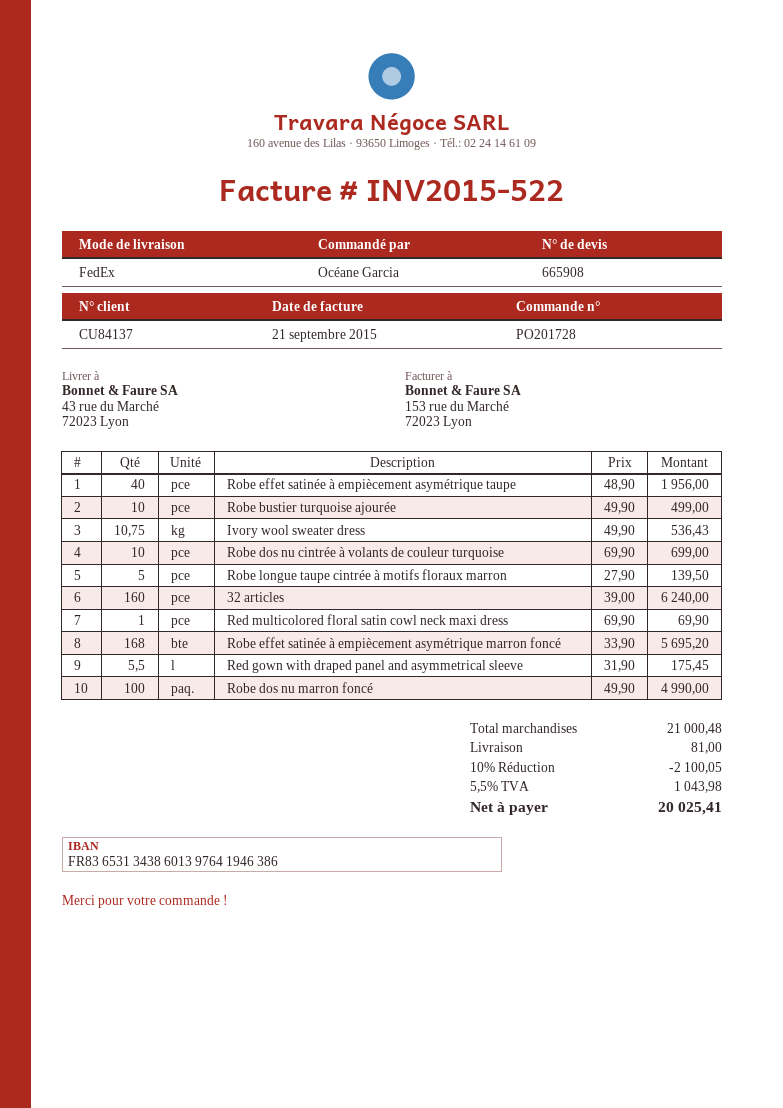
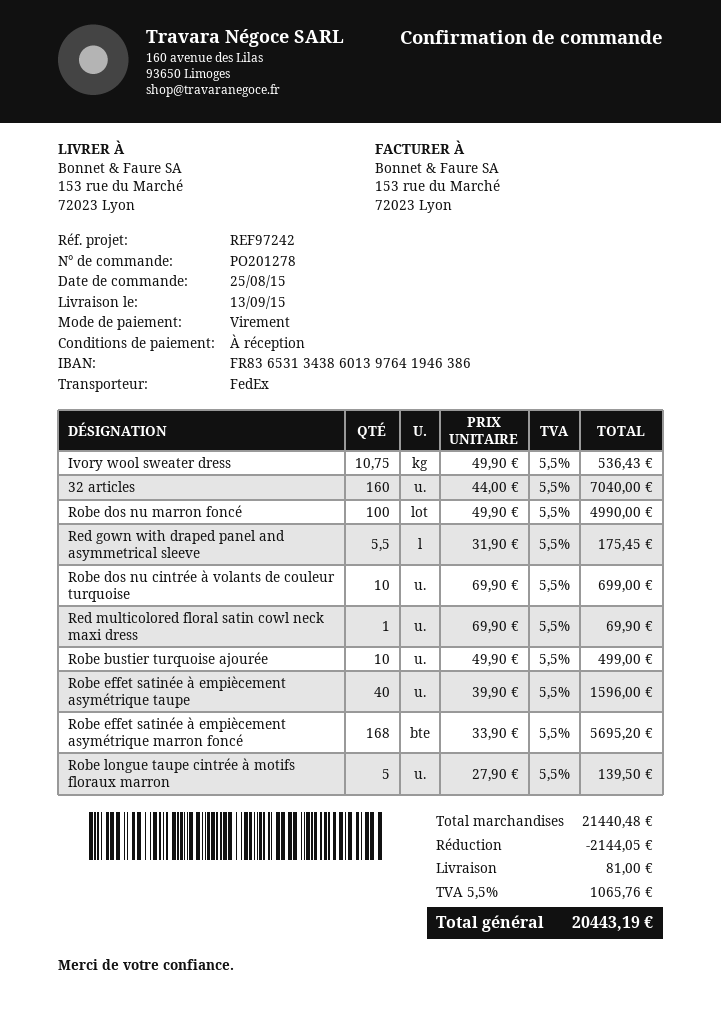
order number: PO201728 -> PO201278
ship to: 43 rue du Marché, 72023 Lyon -> 153 rue du Marché, 72023 Lyon
Robe effet satinée à empiècement asymétrique taupe: 40 x 48.90 = 1956.00 -> 40 x 39.90 = 1596.00
32 articles: 160 x 39.00 = 6240.00 -> 160 x 44.00 = 7040.00
subtotal: 21000.48 -> 21440.48
discount: 2100.05 -> 2144.05
tax: 5.5% = 1043.98 -> 5.5% = 1065.76
total: 20025.41 -> 20443.19

